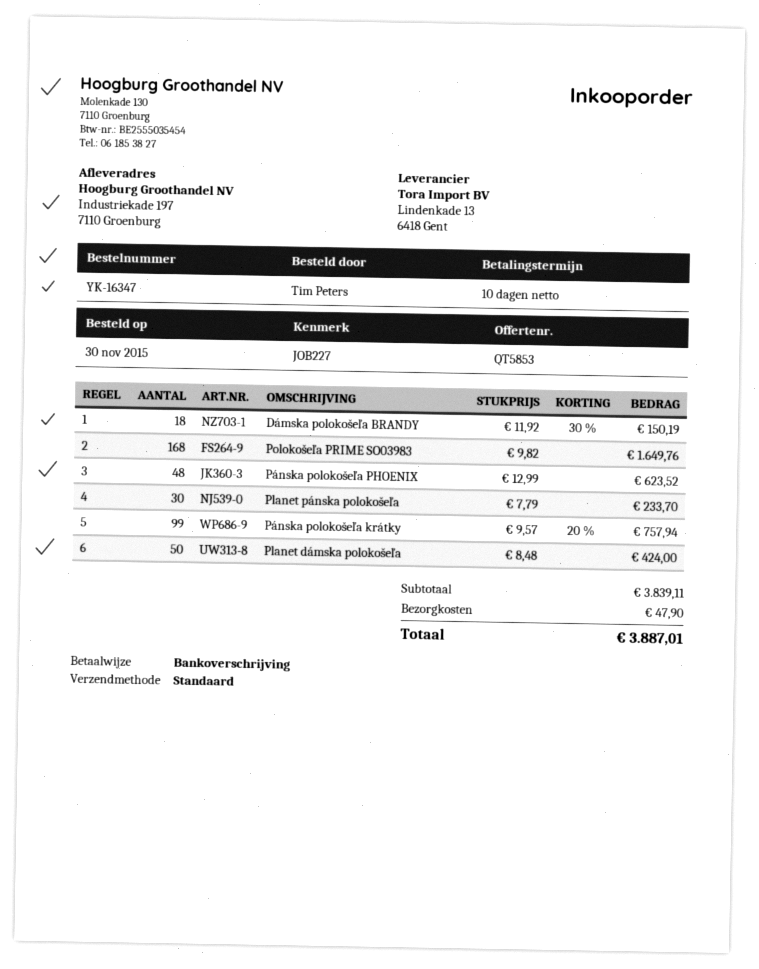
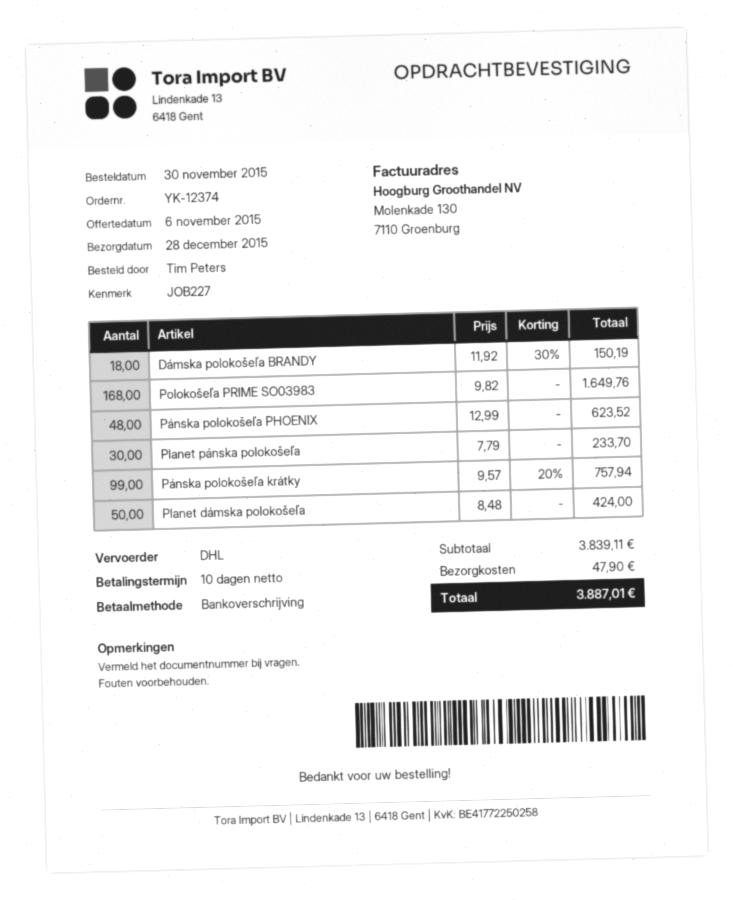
order number: YK-16347 -> YK-12374
shipping method: standard -> DHL

